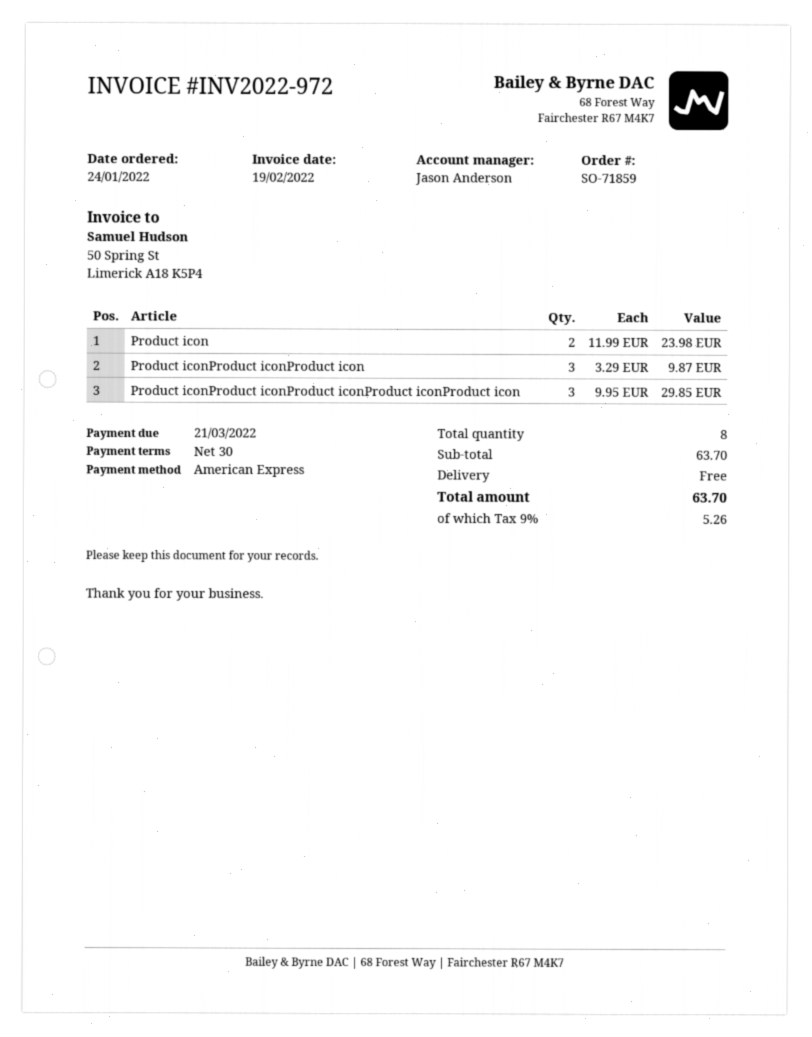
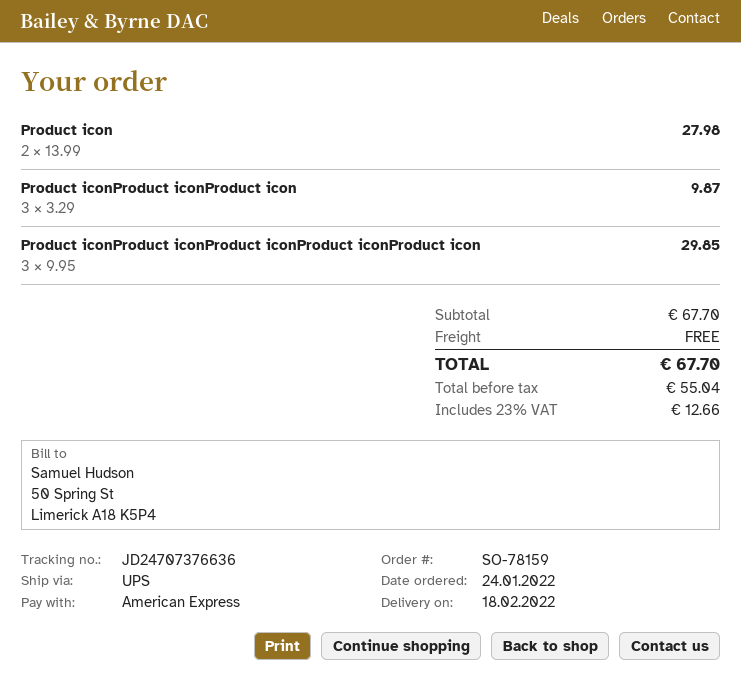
order number: SO-71859 -> SO-78159
Product icon: 2 x 11.99 = 23.98 -> 2 x 13.99 = 27.98
subtotal: 63.70 -> 67.70
tax: 9% = 5.26 -> 23% = 12.66
total: 63.70 -> 67.70

